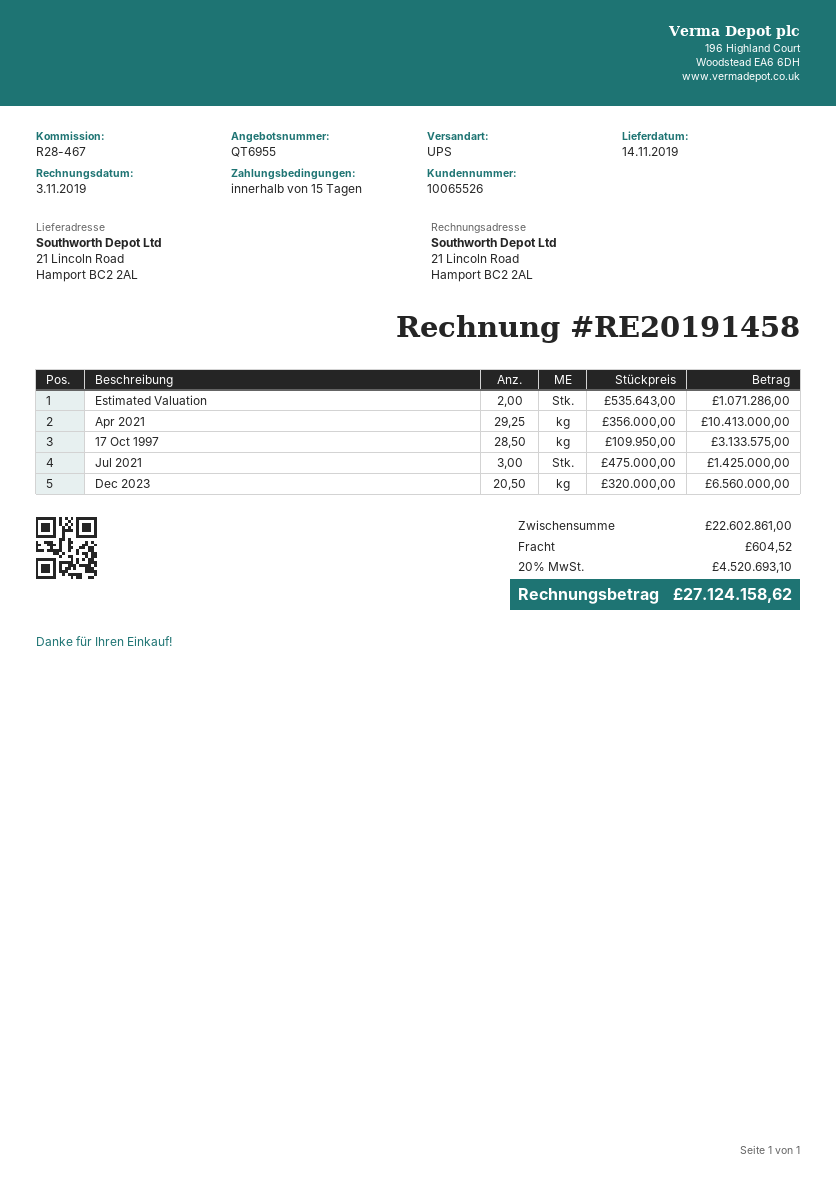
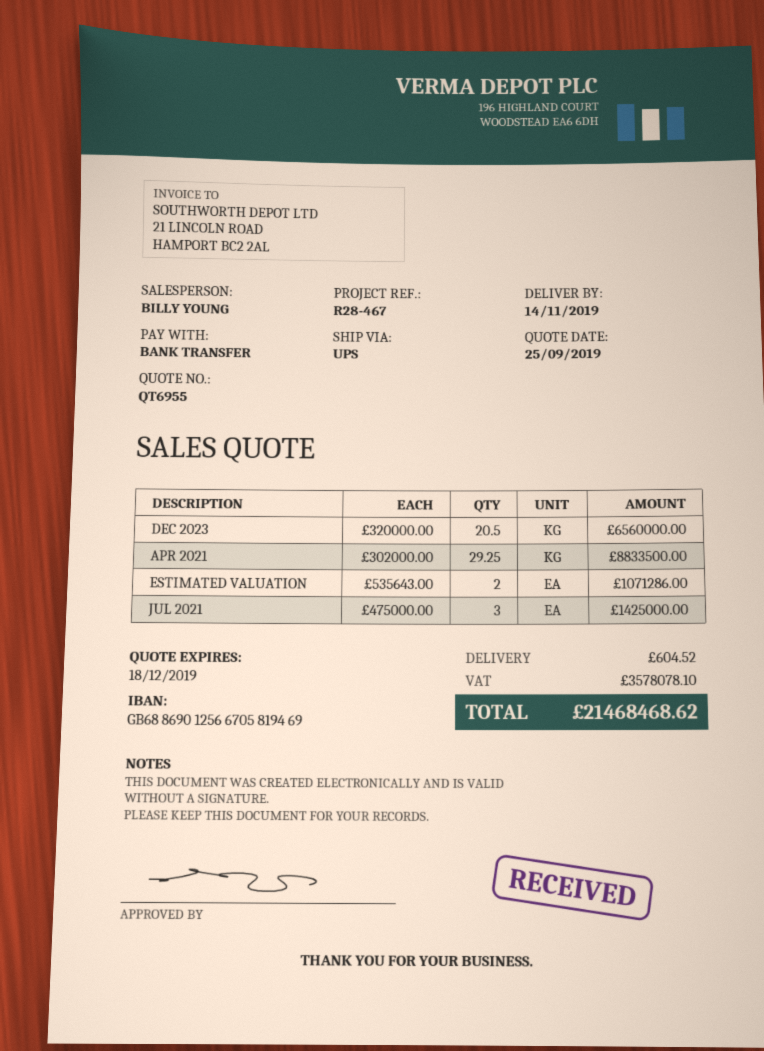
Apr 2021: 29.25 x 356000.00 = 10413000.00 -> 29.25 x 302000.00 = 8833500.00
17 Oct 1997: 28.5 x 109950.00 = 3133575.00 -> none
tax: 4520693.10 -> 3578078.10
total: 27124158.62 -> 21468468.62

